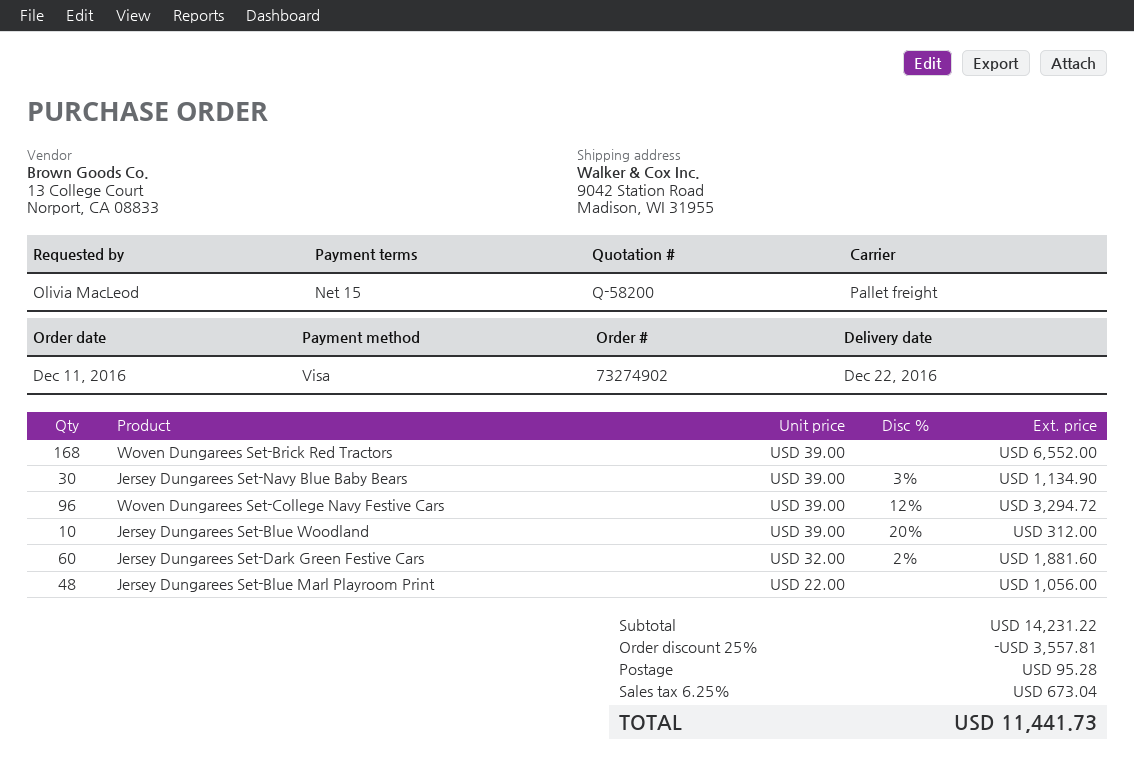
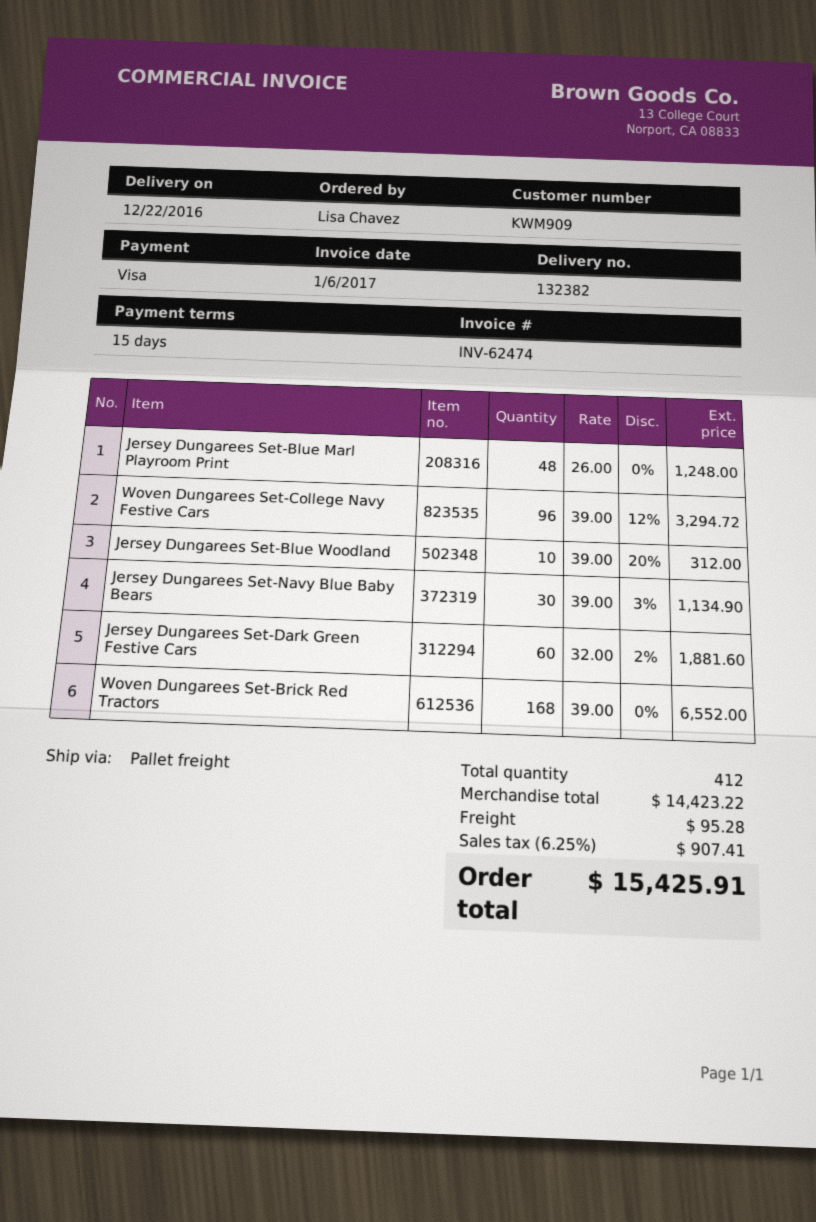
ordered by: Olivia MacLeod -> Lisa Chavez
Jersey Dungarees Set-Blue Marl Playroom Print: 48 x 22.00 = 1056.00 -> 48 x 26.00 = 1248.00
subtotal: 14231.22 -> 14423.22
discount: 25% = 3557.81 -> none
tax: 6.25% = 673.04 -> 6.25% = 907.41
total: 11441.73 -> 15425.91

